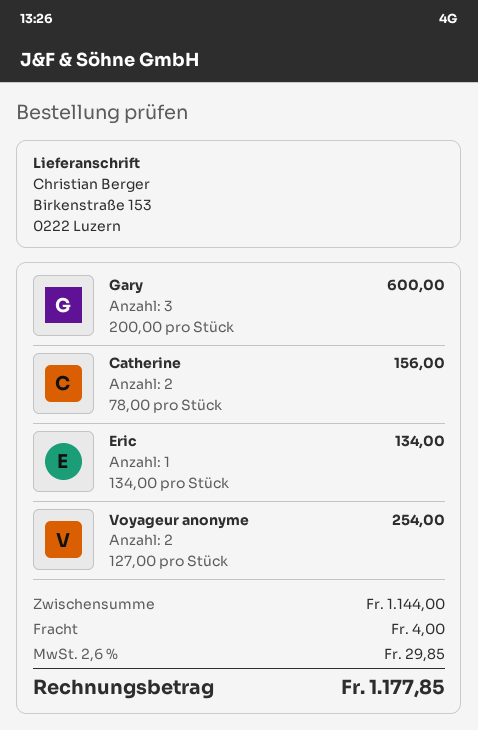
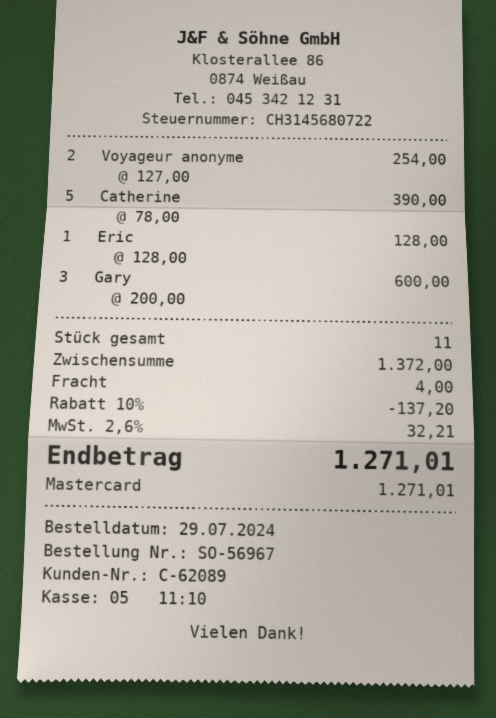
Catherine: 2 x 78.00 = 156.00 -> 5 x 78.00 = 390.00
Eric: 1 x 134.00 = 134.00 -> 1 x 128.00 = 128.00
subtotal: 1144.00 -> 1372.00
discount: none -> 10% = 137.20
tax: 2.6% = 29.85 -> 2.6% = 32.21
total: 1177.85 -> 1271.01

